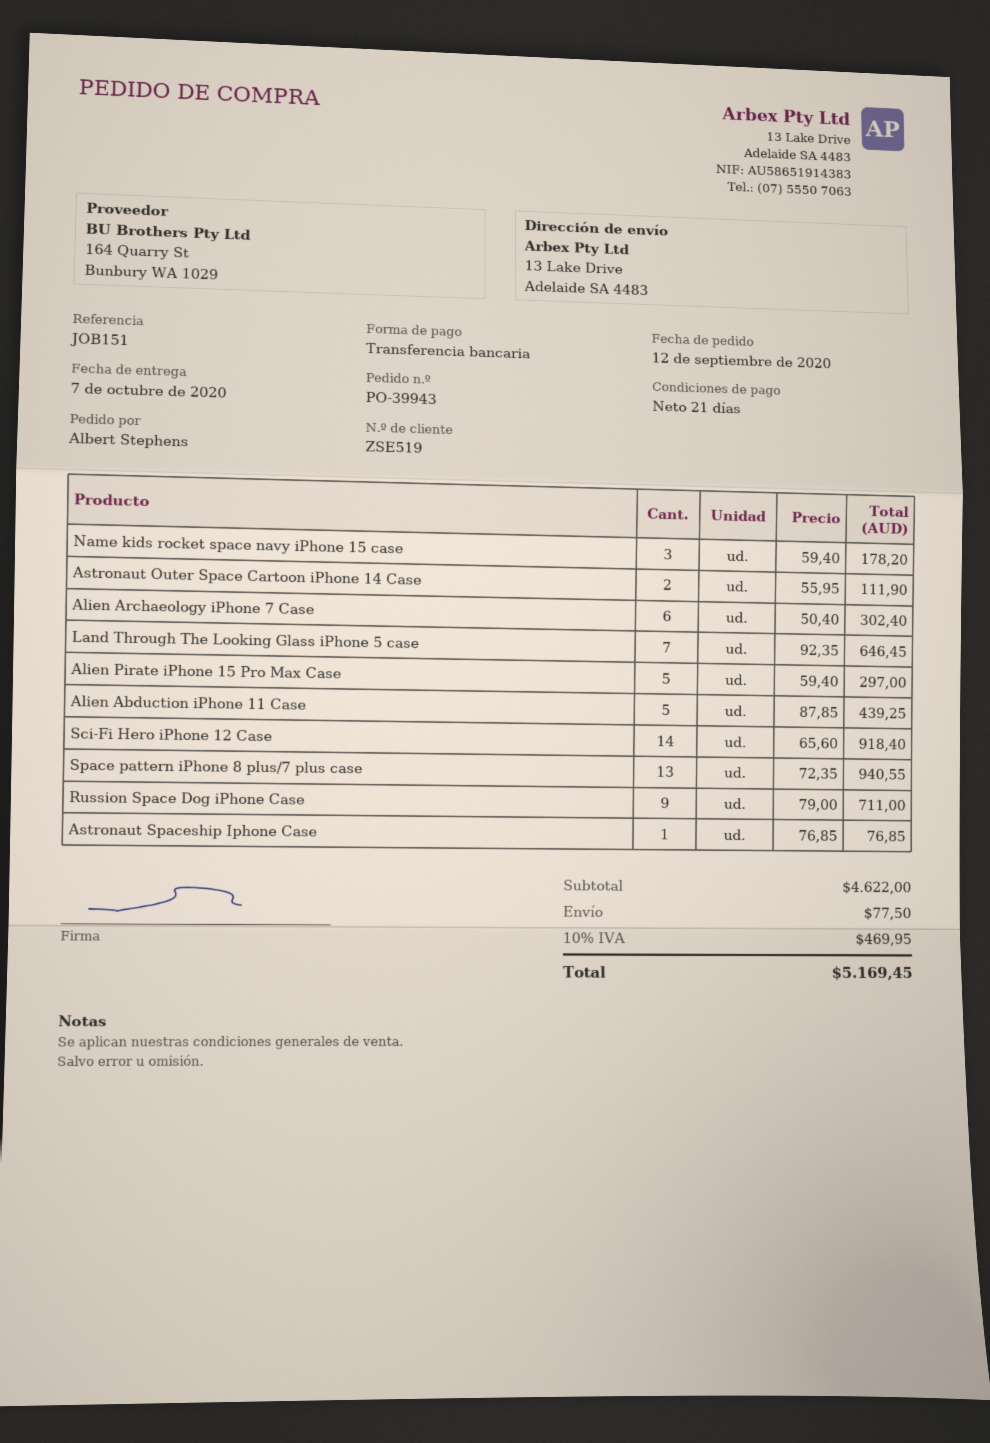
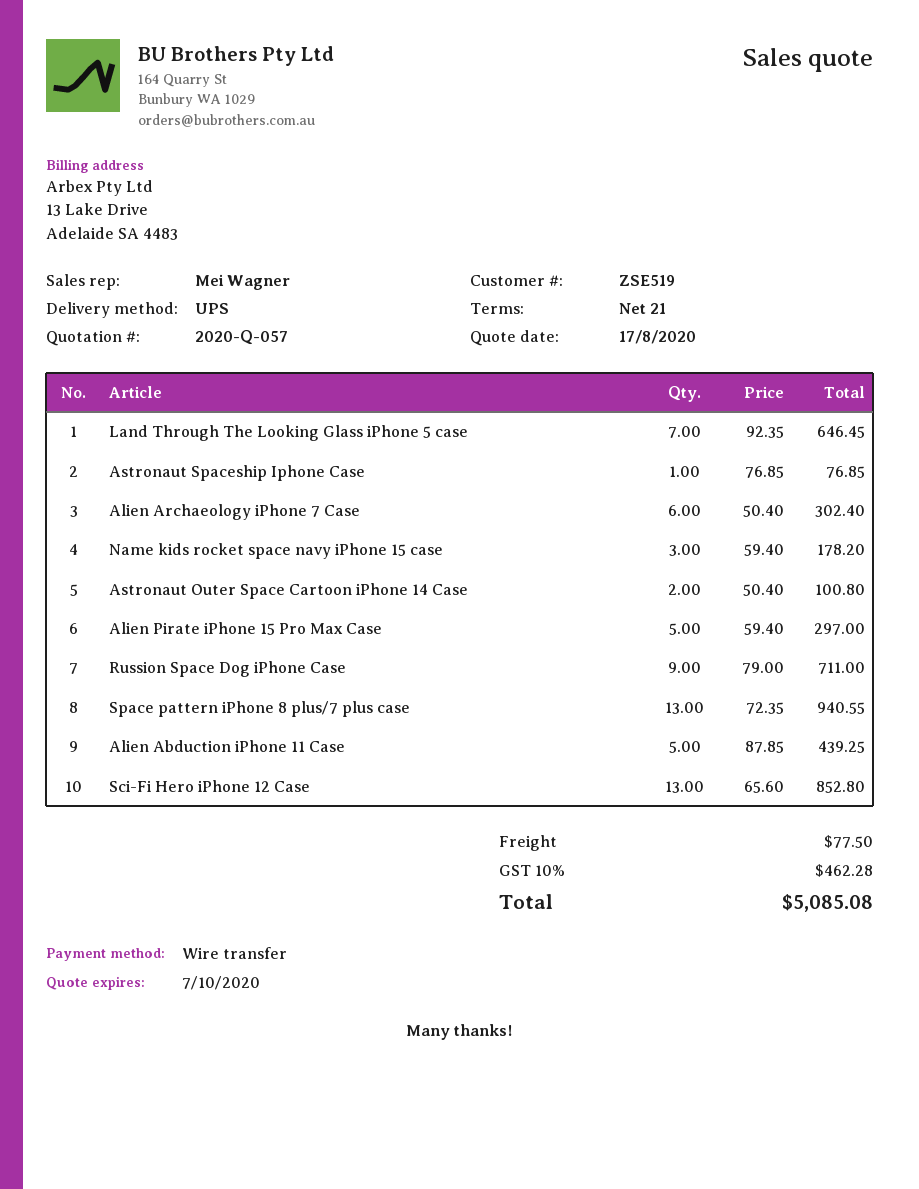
Astronaut Outer Space Cartoon iPhone 14 Case: 2 x 55.95 = 111.90 -> 2 x 50.40 = 100.80
Sci-Fi Hero iPhone 12 Case: 14 x 65.60 = 918.40 -> 13 x 65.60 = 852.80
tax: 10% = 469.95 -> 10% = 462.28
total: 5169.45 -> 5085.08

